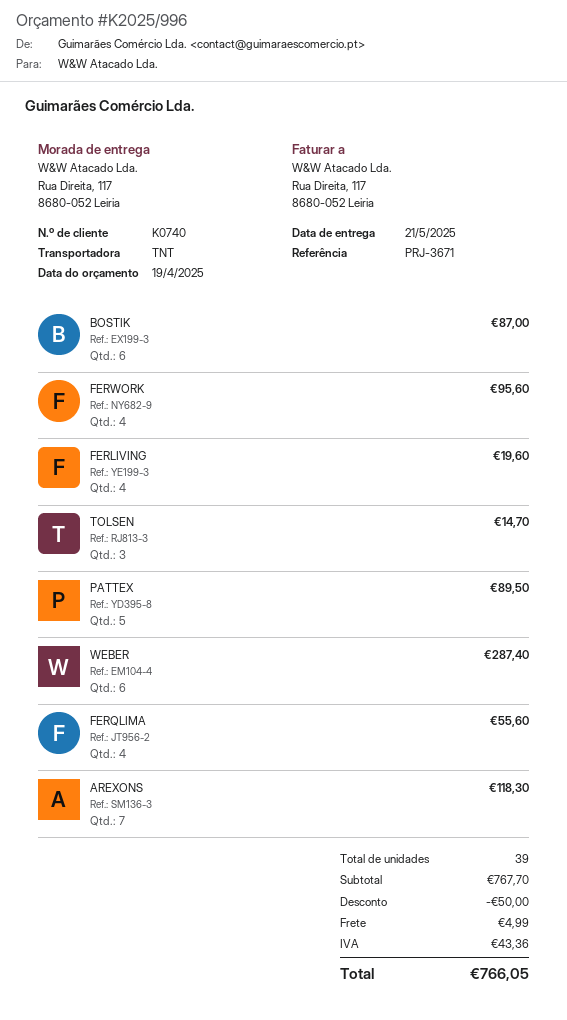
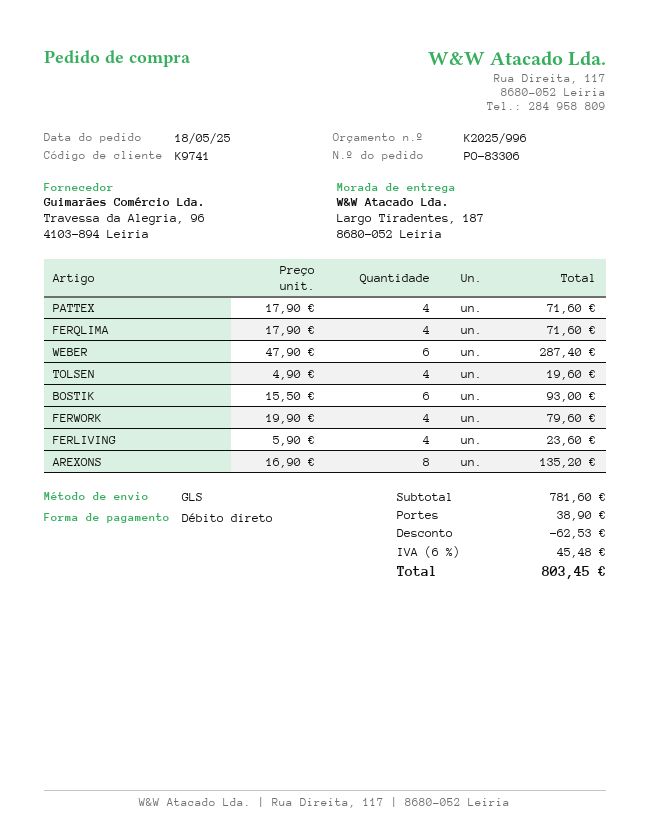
customer number: K0740 -> K9741
shipping method: TNT -> GLS
ship to: Rua Direita, 117, 8680-052 Leiria -> Largo Tiradentes, 187, 8680-052 Leiria
BOSTIK: 6 for 87.00 -> 6 for 93.00
FERWORK: 4 for 95.60 -> 4 for 79.60
FERLIVING: 4 for 19.60 -> 4 for 23.60
TOLSEN: 3 for 14.70 -> 4 for 19.60
PATTEX: 5 for 89.50 -> 4 for 71.60
FERQLIMA: 4 for 55.60 -> 4 for 71.60
AREXONS: 7 for 118.30 -> 8 for 135.20
subtotal: 767.70 -> 781.60
discount: 50.00 -> 62.53
shipping: 4.99 -> 38.90
tax: 43.36 -> 45.48
total: 766.05 -> 803.45

